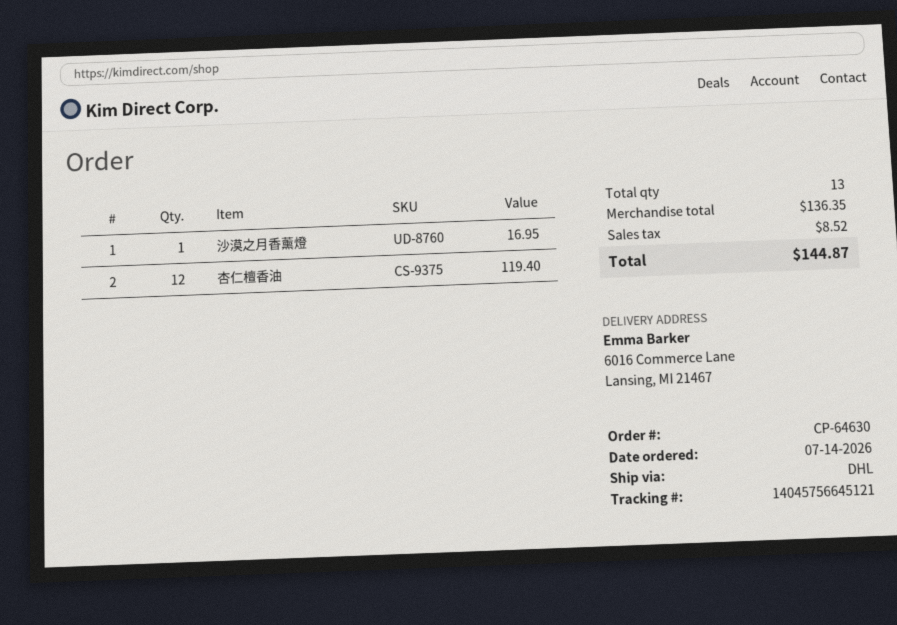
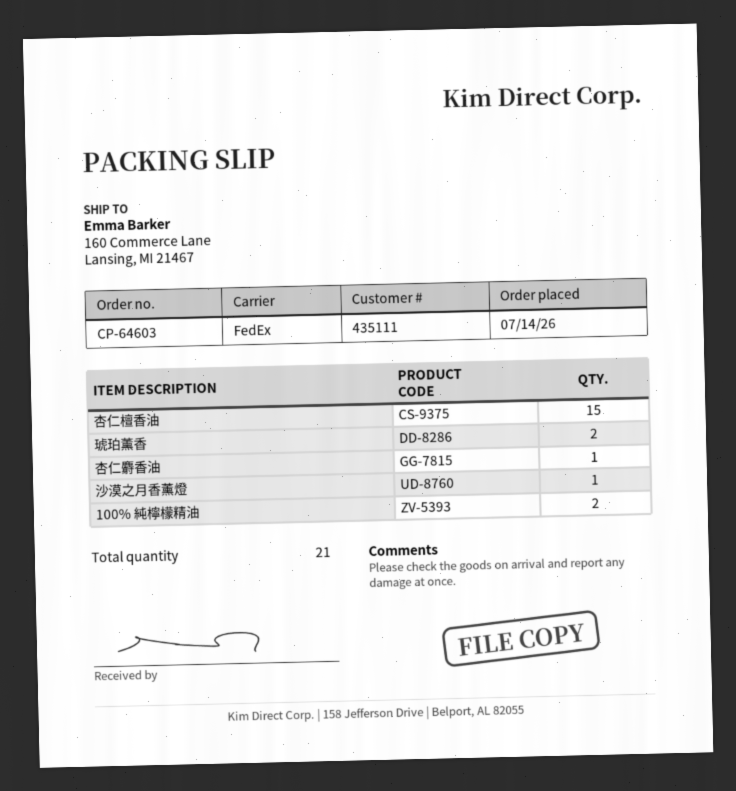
order number: CP-64630 -> CP-64603
shipping method: DHL -> FedEx
ship to: 6016 Commerce Lane, Lansing, MI 21467 -> 160 Commerce Lane, Lansing, MI 21467
杏仁檀香油: 12 -> 15
琥珀薰香: none -> 2
杏仁麝香油: none -> 1
100% 純檸檬精油: none -> 2
total quantity: 13 -> 21

